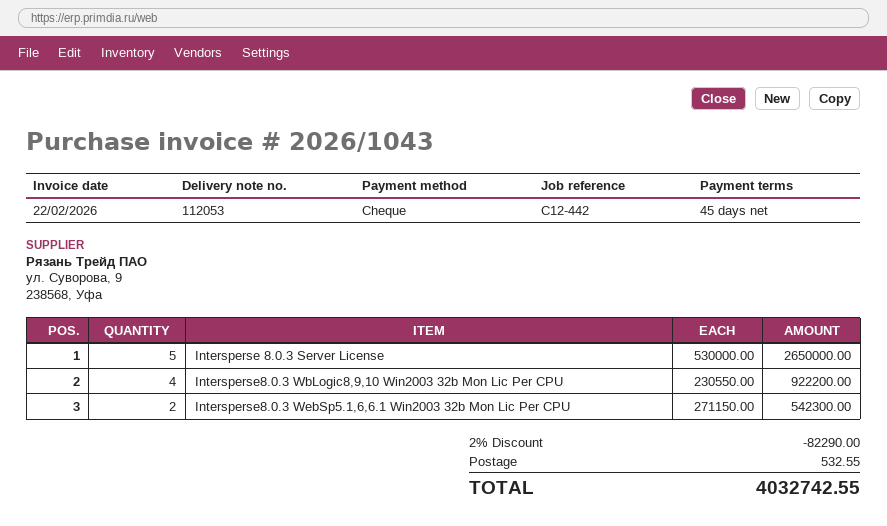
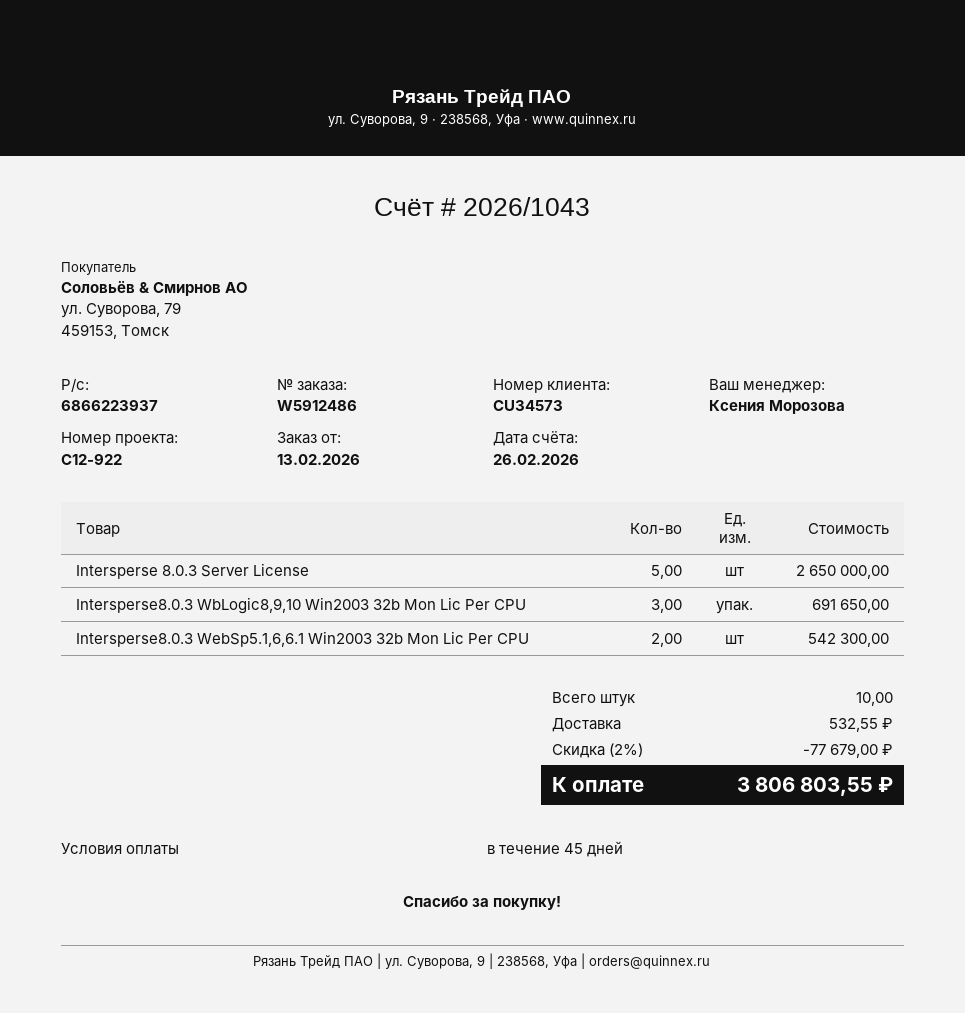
invoice date: 2026-02-22 -> 2026-02-26
reference: C12-442 -> C12-922
Intersperse8.0.3 WbLogic8,9,10 Win2003 32b Mon Lic Per CPU: 4 for 922200.00 -> 3 for 691650.00
discount: 2% = 82290.00 -> 2% = 77679.00
total: 4032742.55 -> 3806803.55

